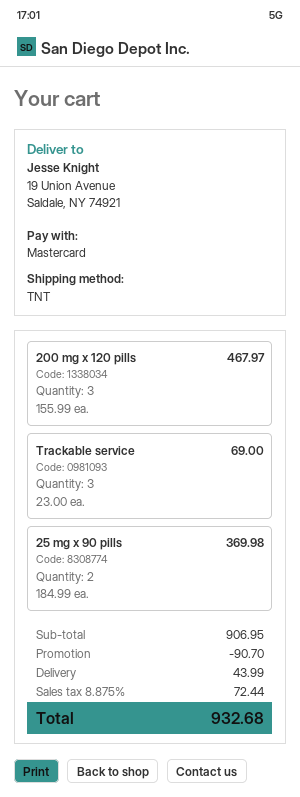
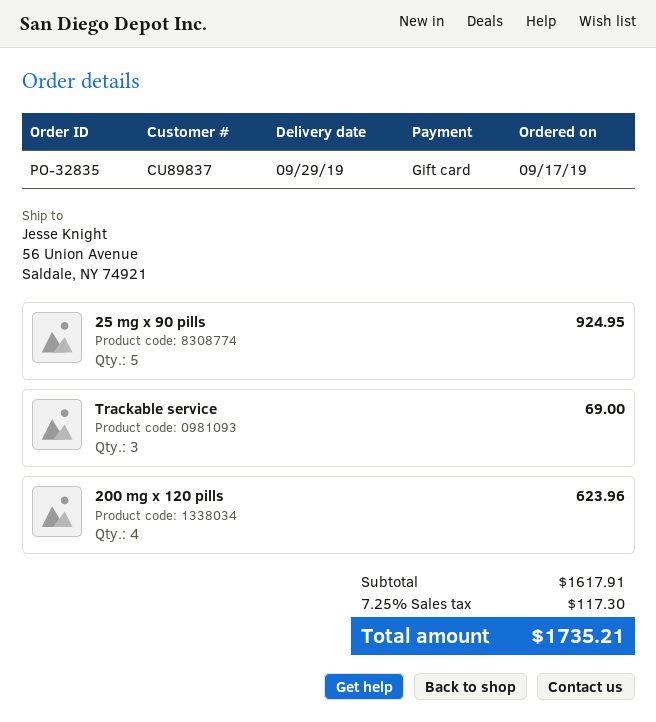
payment method: Mastercard -> gift card
ship to: 19 Union Avenue, Saldale, NY 74921 -> 56 Union Avenue, Saldale, NY 74921
200 mg x 120 pills: 3 for 467.97 -> 4 for 623.96
25 mg x 90 pills: 2 for 369.98 -> 5 for 924.95
subtotal: 906.95 -> 1617.91
discount: 90.70 -> none
shipping: 43.99 -> none
tax: 8.875% = 72.44 -> 7.25% = 117.30
total: 932.68 -> 1735.21

